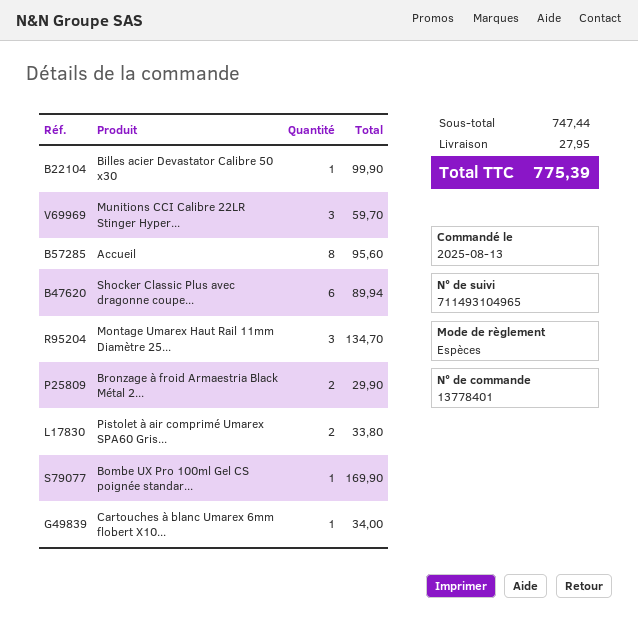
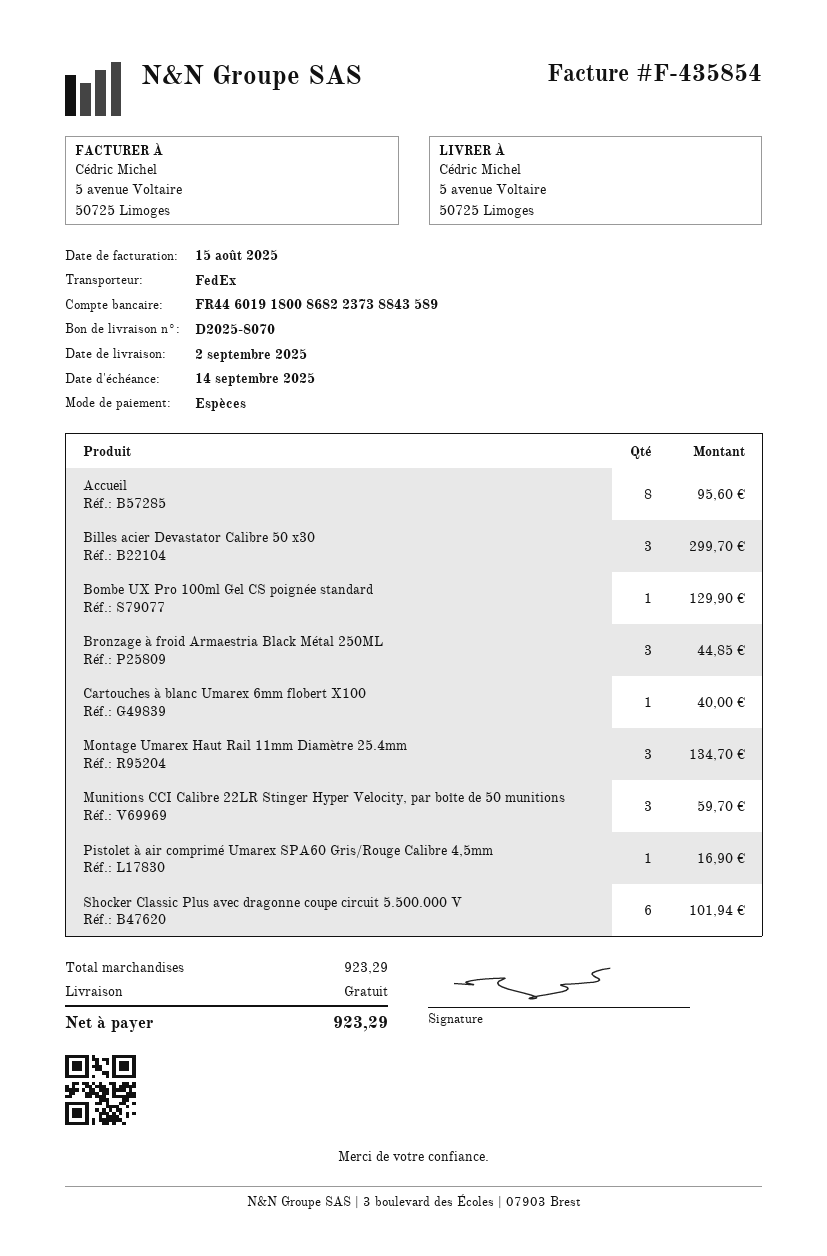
Billes acier Devastator Calibre 50 x30: 1 for 99.90 -> 3 for 299.70
Shocker Classic Plus avec dragonne coupe...: 6 for 89.94 -> 6 for 101.94
Bronzage à froid Armaestria Black Métal 2...: 2 for 29.90 -> 3 for 44.85
Pistolet à air comprimé Umarex SPA60 Gris...: 2 for 33.80 -> 1 for 16.90
Bombe UX Pro 100ml Gel CS poignée standar...: 1 for 169.90 -> 1 for 129.90
Cartouches à blanc Umarex 6mm flobert X10...: 1 for 34.00 -> 1 for 40.00
subtotal: 747.44 -> 923.29
shipping: 27.95 -> 0.00
total: 775.39 -> 923.29

